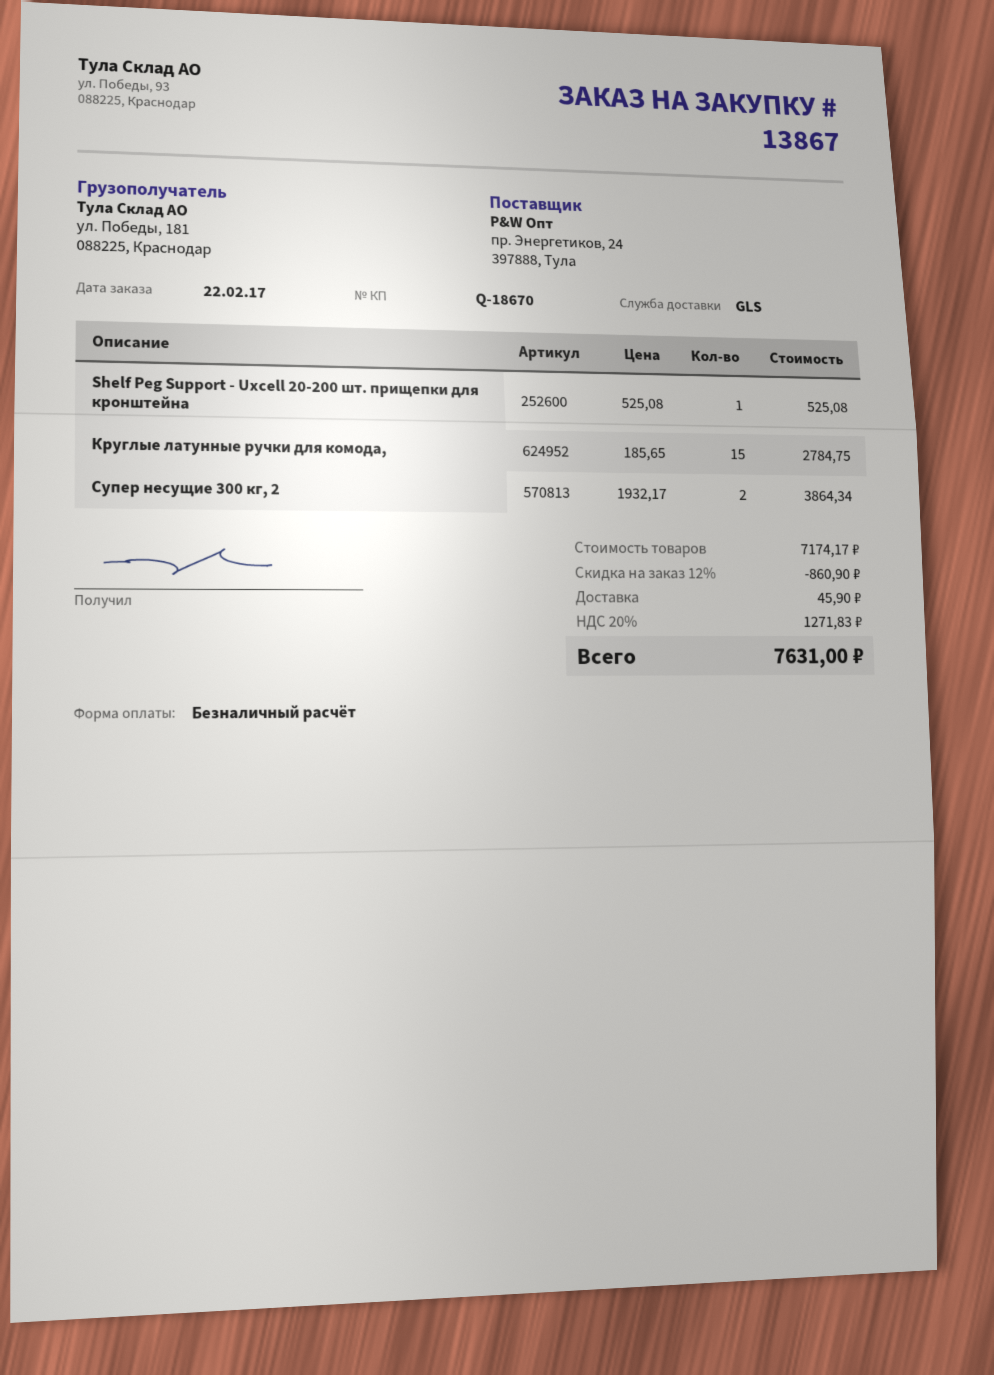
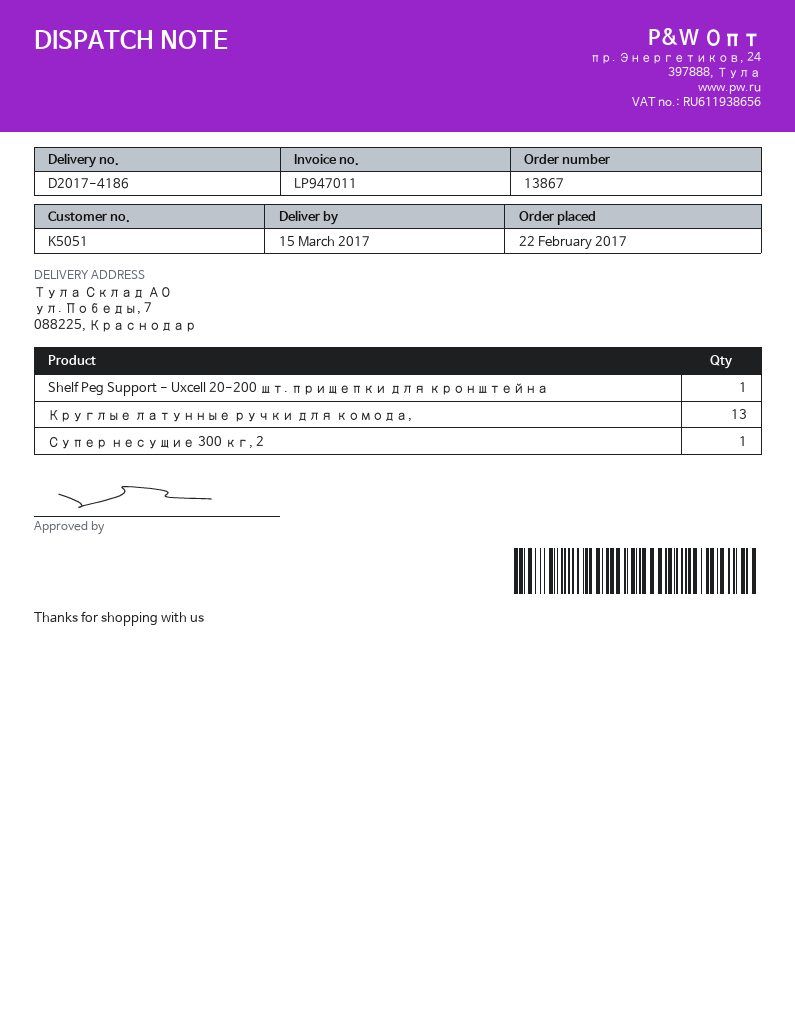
ship to: ул. Победы, 181, 088225, Краснодар -> ул. Победы, 7, 088225, Краснодар
Круглые латунные ручки для комода,: 15 -> 13
Супер несущие 300 кг, 2: 2 -> 1

